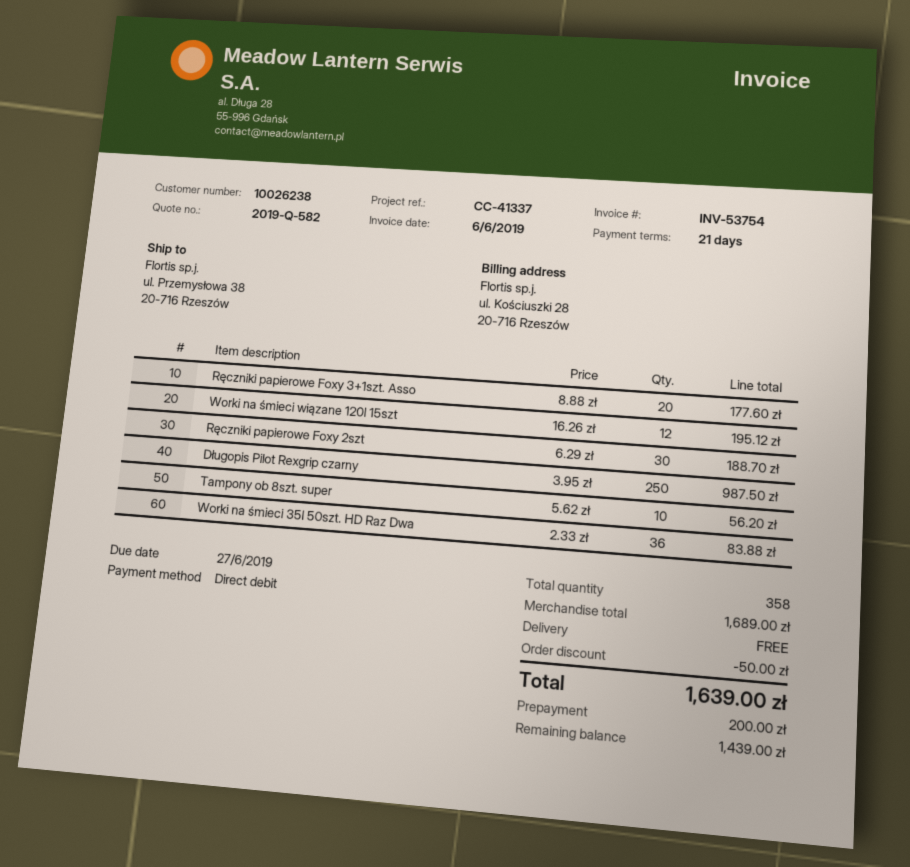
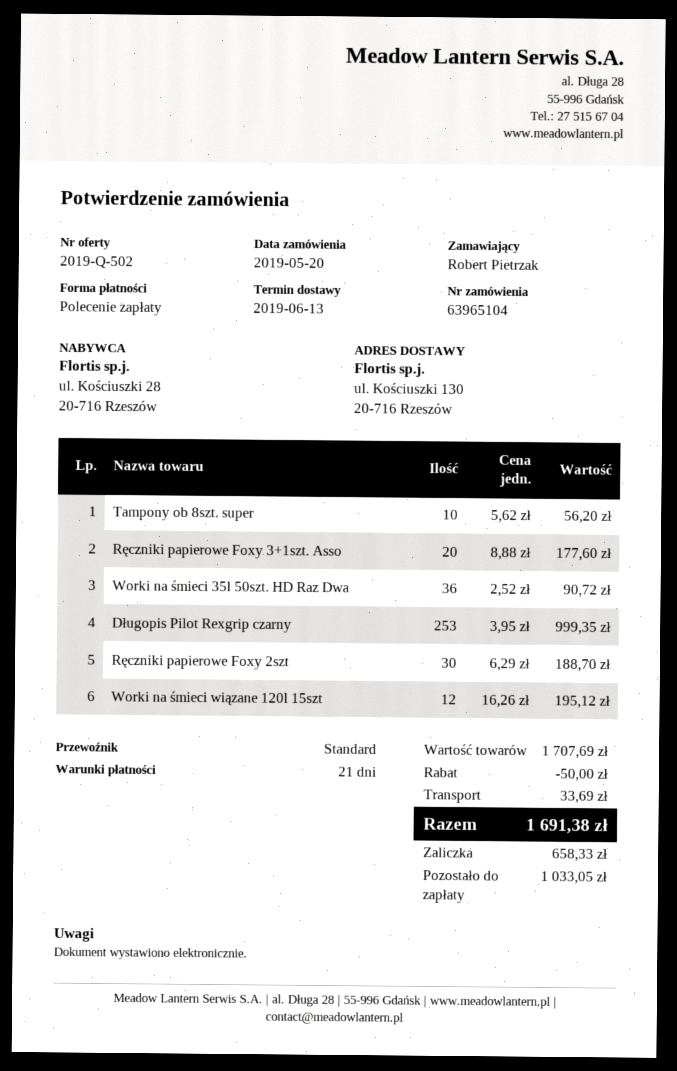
quote number: 2019-Q-582 -> 2019-Q-502
ship to: ul. Przemysłowa 38, 20-716 Rzeszów -> ul. Kościuszki 130, 20-716 Rzeszów
Długopis Pilot Rexgrip czarny: 250 x 3.95 = 987.50 -> 253 x 3.95 = 999.35
Worki na śmieci 35l 50szt. HD Raz Dwa: 36 x 2.33 = 83.88 -> 36 x 2.52 = 90.72
subtotal: 1689.00 -> 1707.69
shipping: 0.00 -> 33.69
total: 1639.00 -> 1691.38
deposit: 200.00 -> 658.33
balance: 1439.00 -> 1033.05

